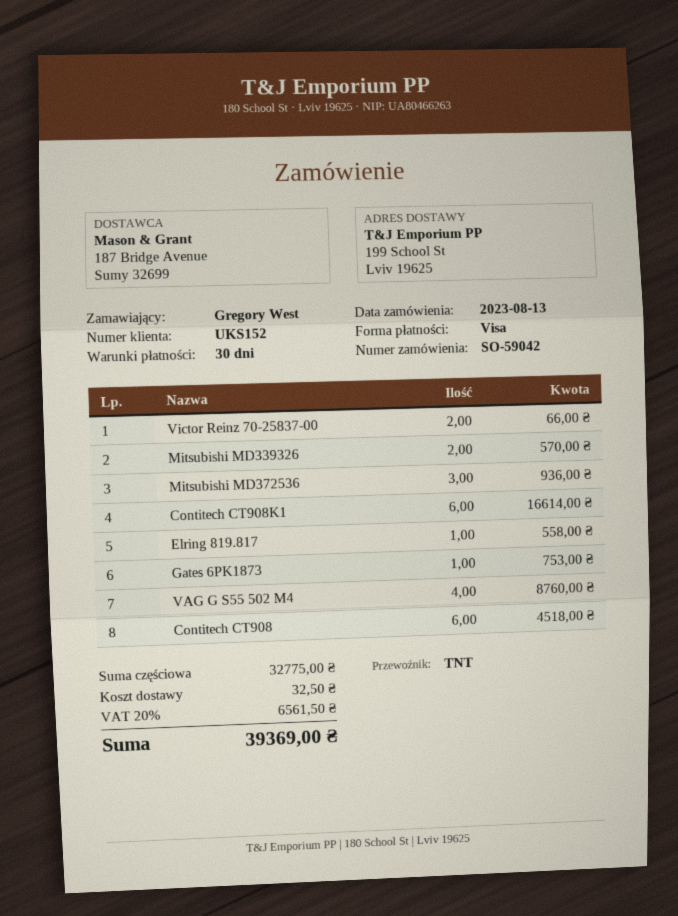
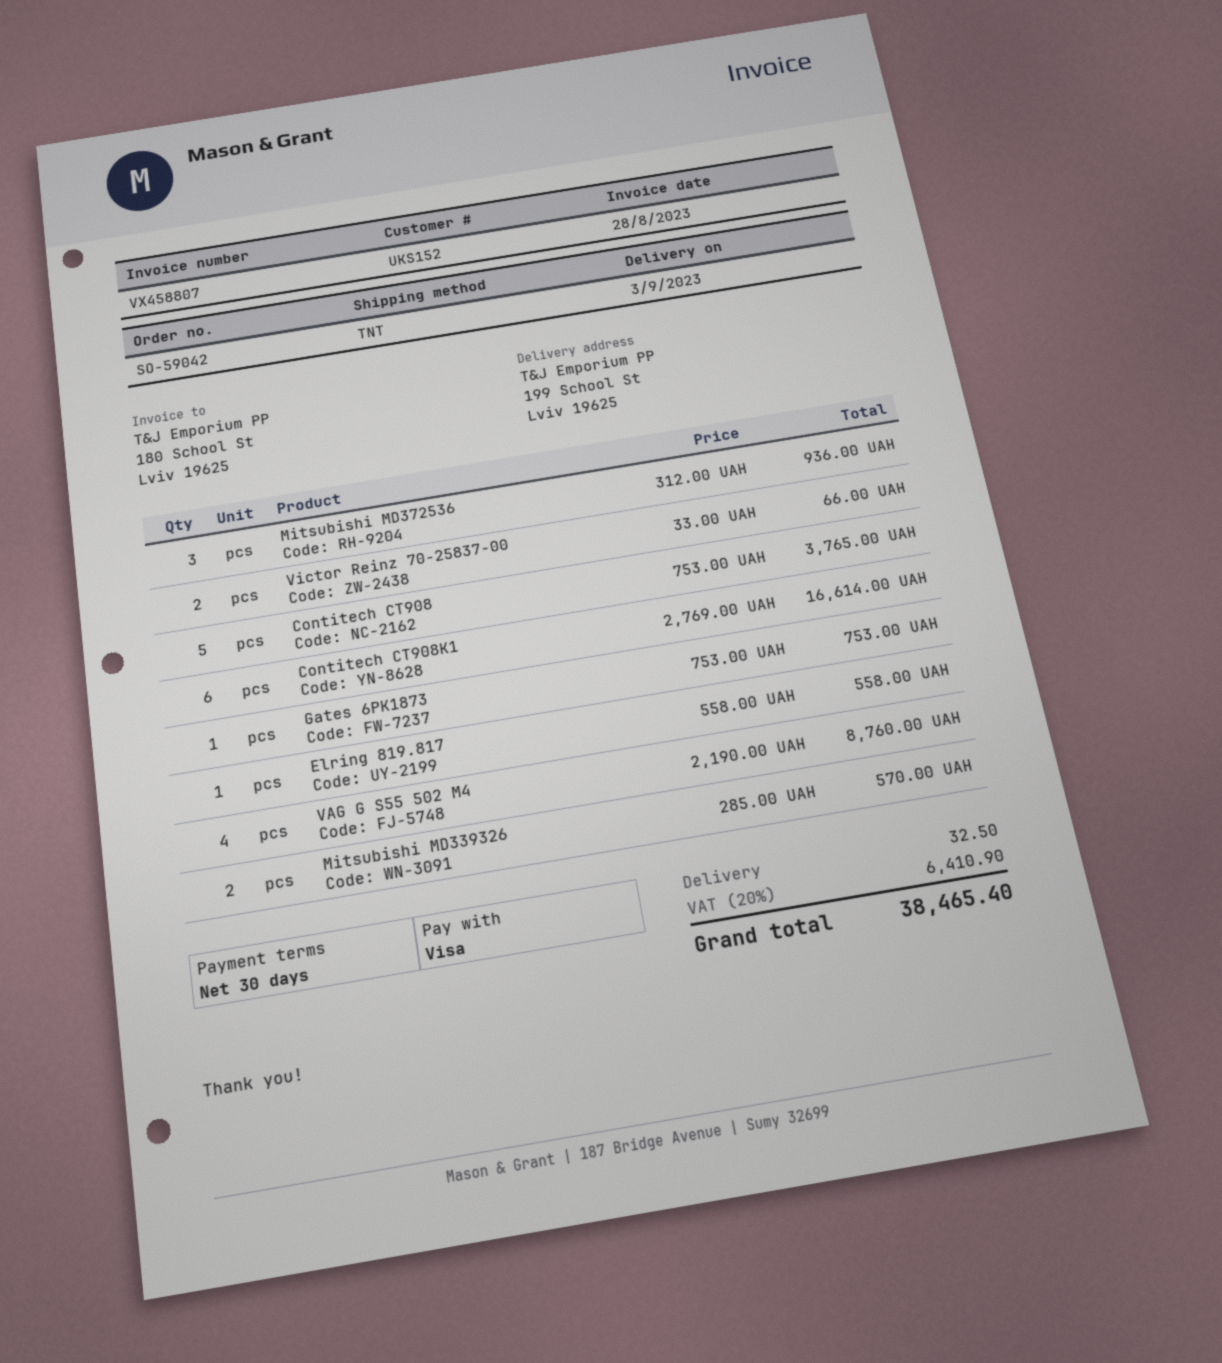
Contitech CT908: 6 for 4518.00 -> 5 for 3765.00
tax: 20% = 6561.50 -> 20% = 6410.90
total: 39369.00 -> 38465.40

